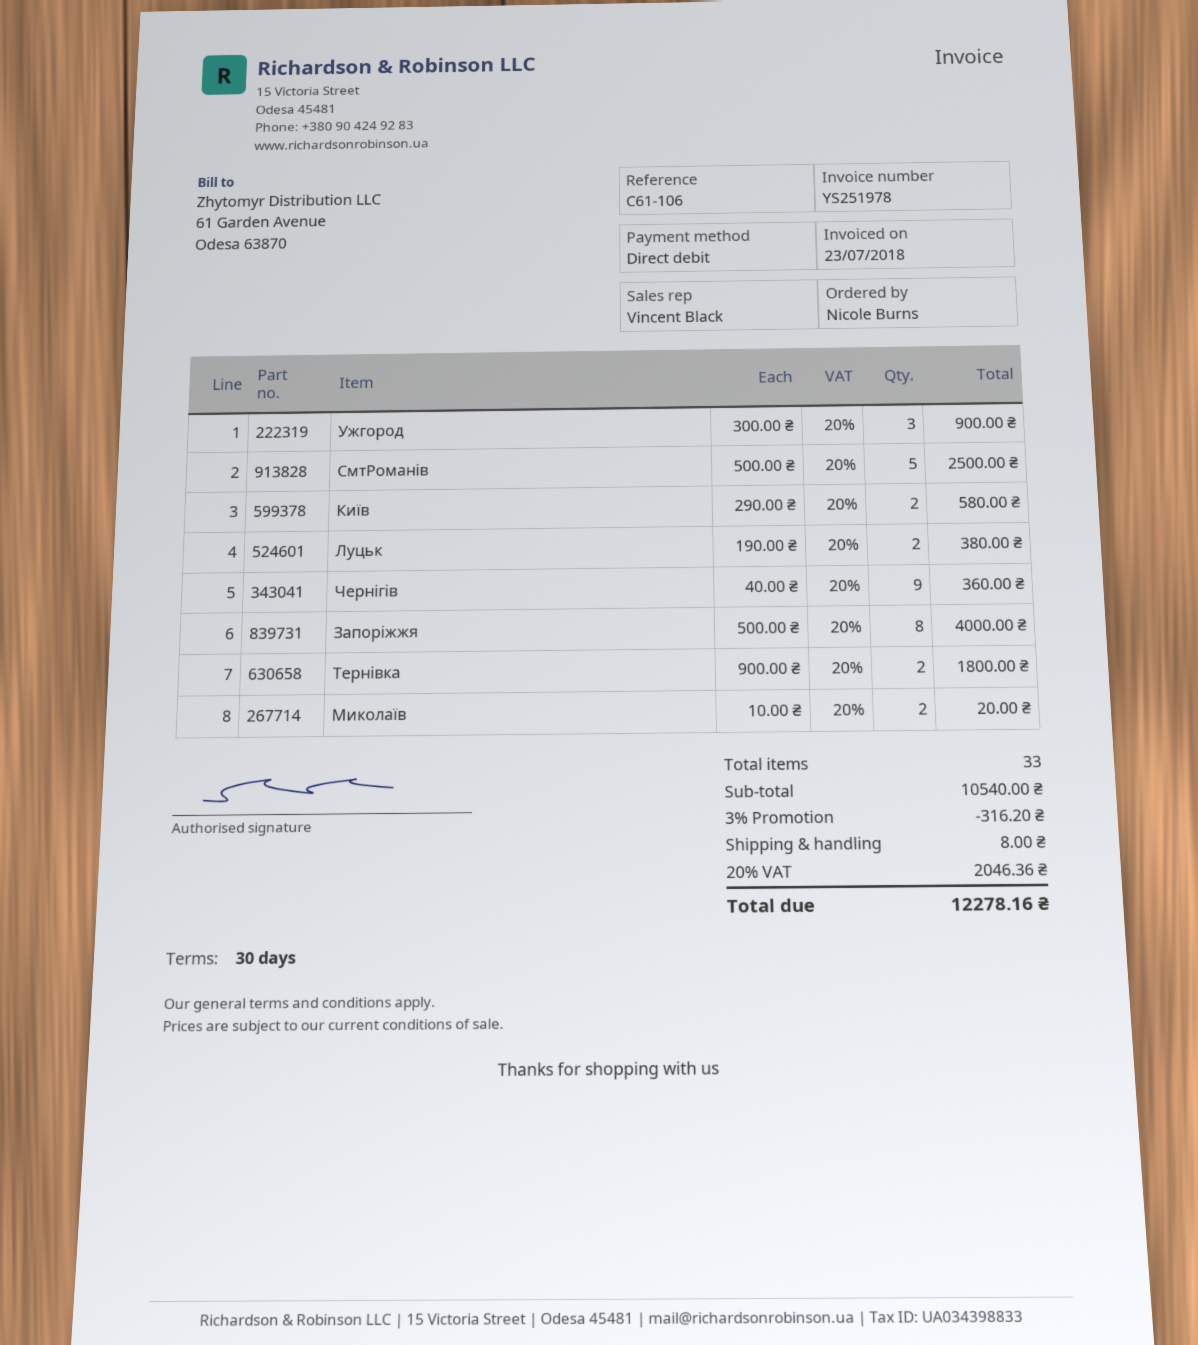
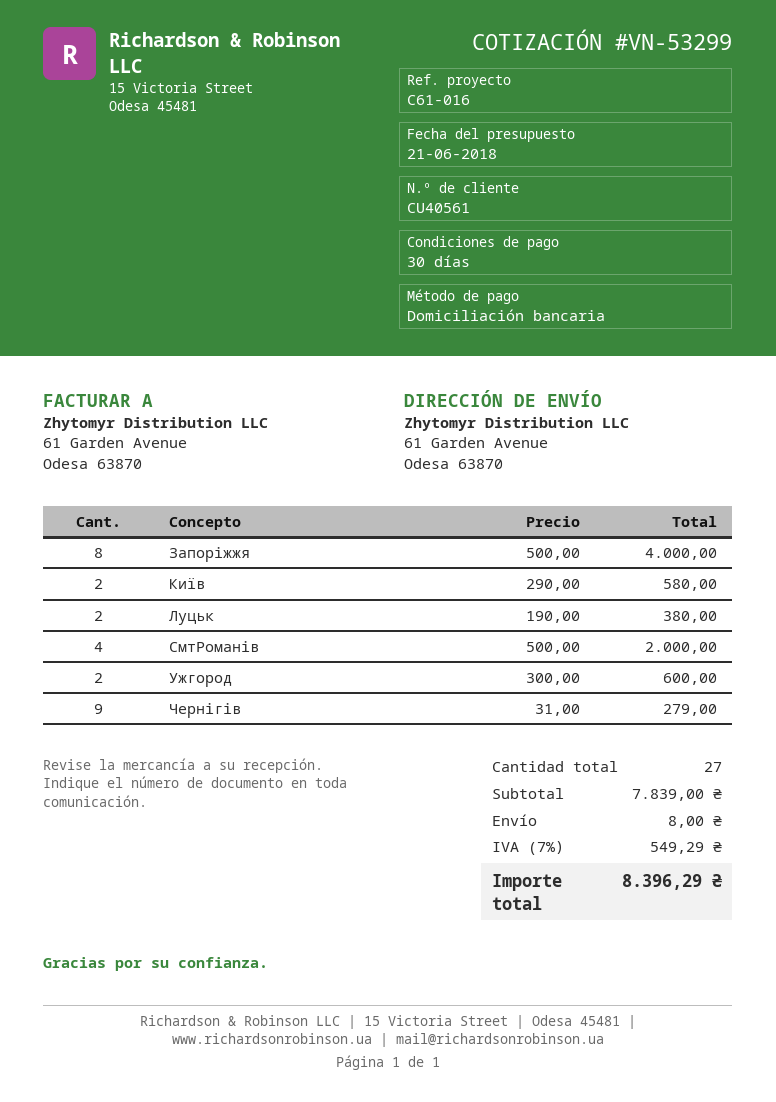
reference: C61-106 -> C61-016
Ужгород: 3 x 300.00 = 900.00 -> 2 x 300.00 = 600.00
СмтРоманів: 5 x 500.00 = 2500.00 -> 4 x 500.00 = 2000.00
Чернігів: 9 x 40.00 = 360.00 -> 9 x 31.00 = 279.00
Тернівка: 2 x 900.00 = 1800.00 -> none
Миколаїв: 2 x 10.00 = 20.00 -> none
total quantity: 33 -> 27
subtotal: 10540.00 -> 7839.00
discount: 3% = 316.20 -> none
tax: 20% = 2046.36 -> 7% = 549.29
total: 12278.16 -> 8396.29

